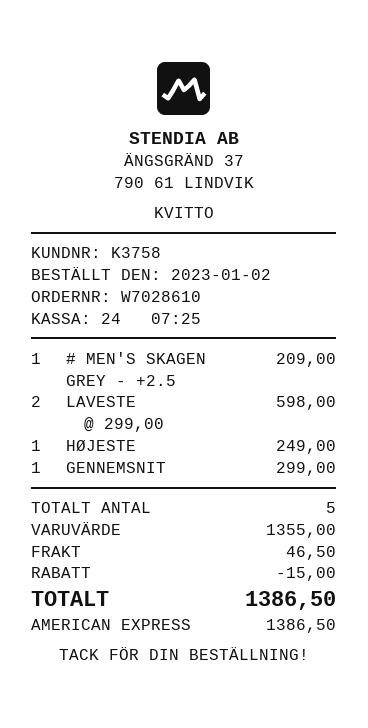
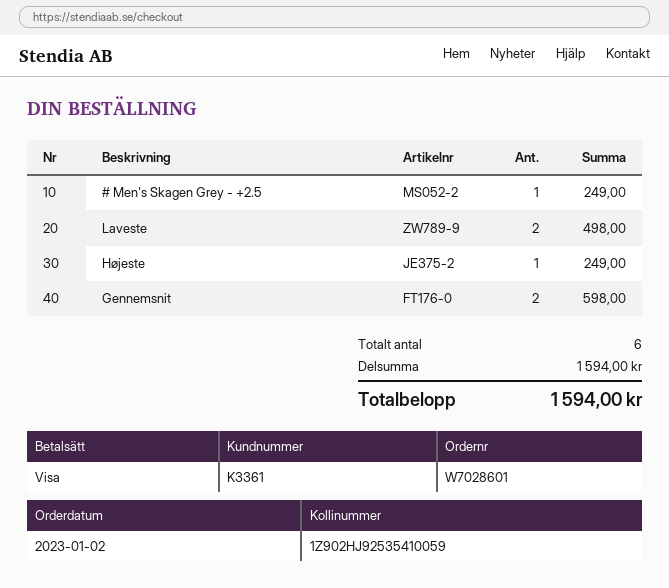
order number: W7028610 -> W7028601
customer number: K3758 -> K3361
payment method: American Express -> Visa
# MEN'S SKAGEN GREY - +2.5: 1 for 209.00 -> 1 for 249.00
LAVESTE: 2 for 598.00 -> 2 for 498.00
GENNEMSNIT: 1 for 299.00 -> 2 for 598.00
total quantity: 5 -> 6
subtotal: 1355.00 -> 1594.00
discount: 15.00 -> none
shipping: 46.50 -> none
total: 1386.50 -> 1594.00

